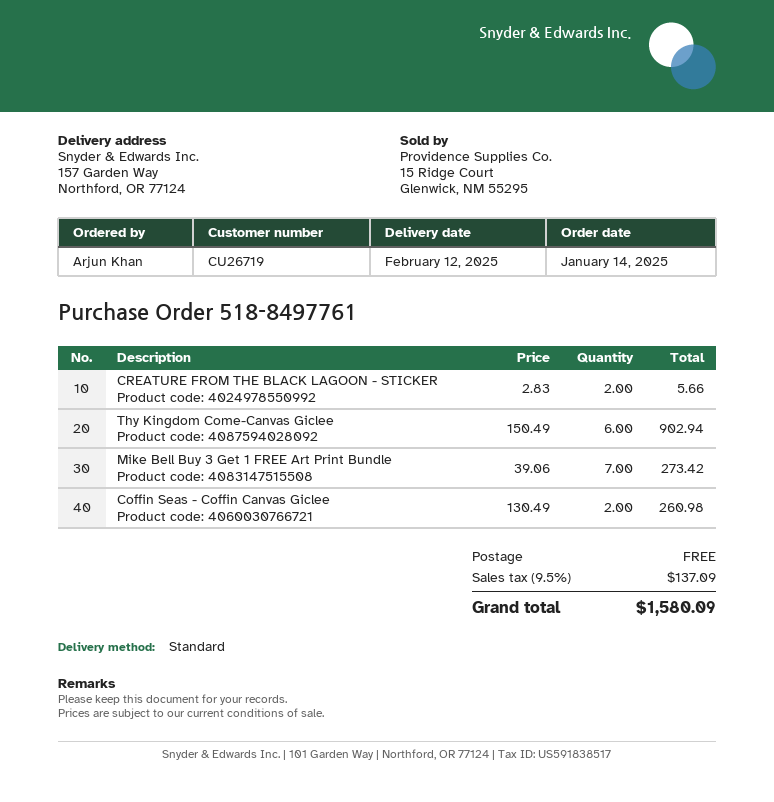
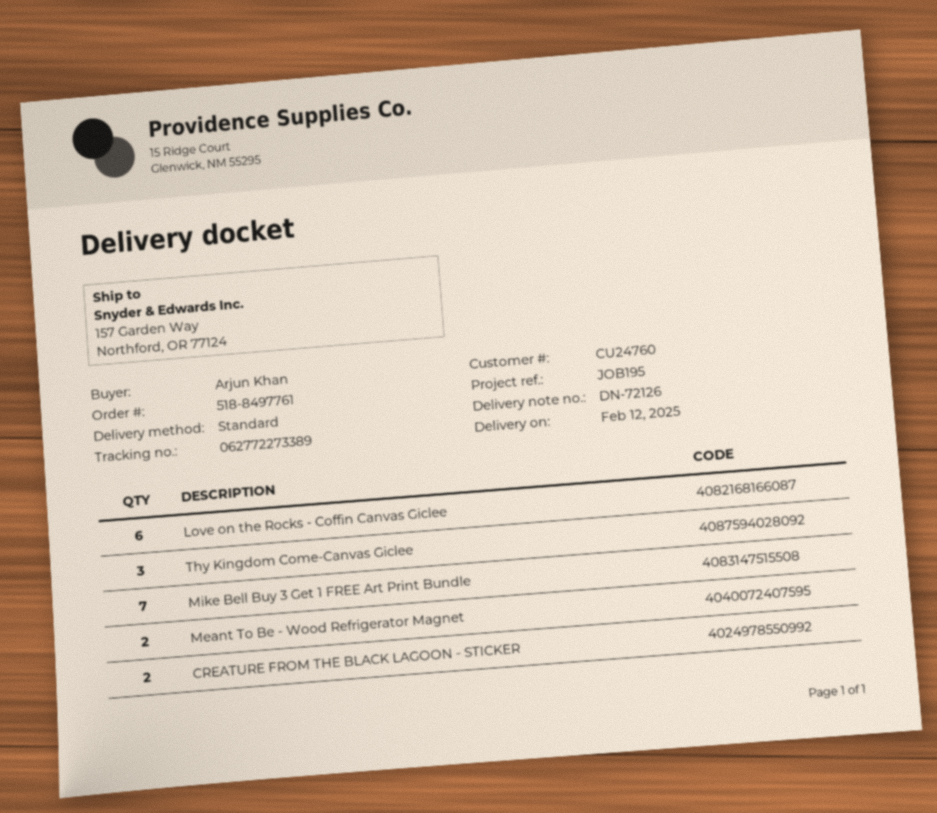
customer number: CU26719 -> CU24760
Thy Kingdom Come-Canvas Giclee: 6 -> 3
Coffin Seas - Coffin Canvas Giclee: 2 -> none
Love on the Rocks - Coffin Canvas Giclee: none -> 6
Meant To Be - Wood Refrigerator Magnet: none -> 2

